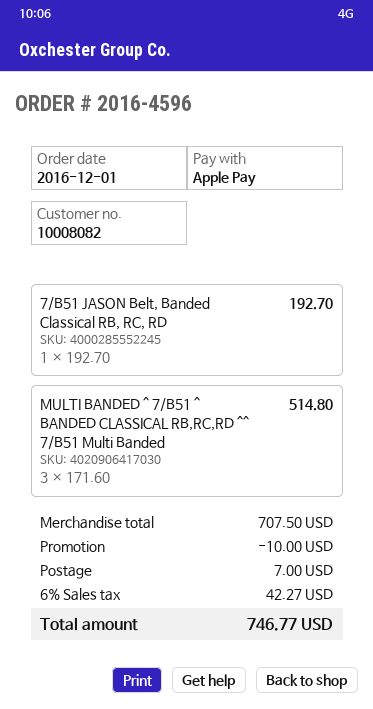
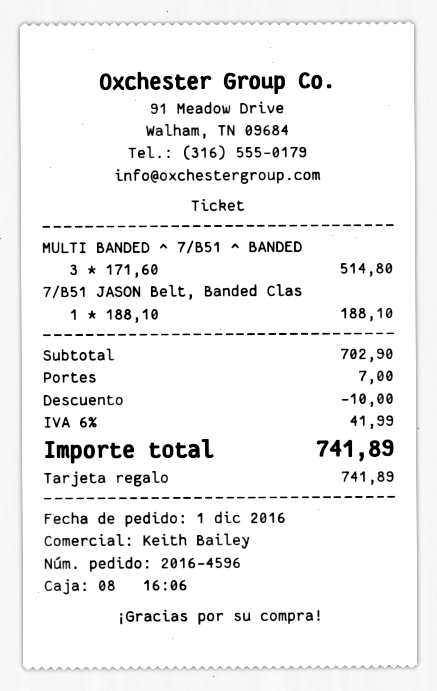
payment method: Apple Pay -> gift card
7/B51 JASON Belt, Banded Classical RB, RC, RD: 1 x 192.70 = 192.70 -> 1 x 188.10 = 188.10
subtotal: 707.50 -> 702.90
tax: 6% = 42.27 -> 6% = 41.99
total: 746.77 -> 741.89

